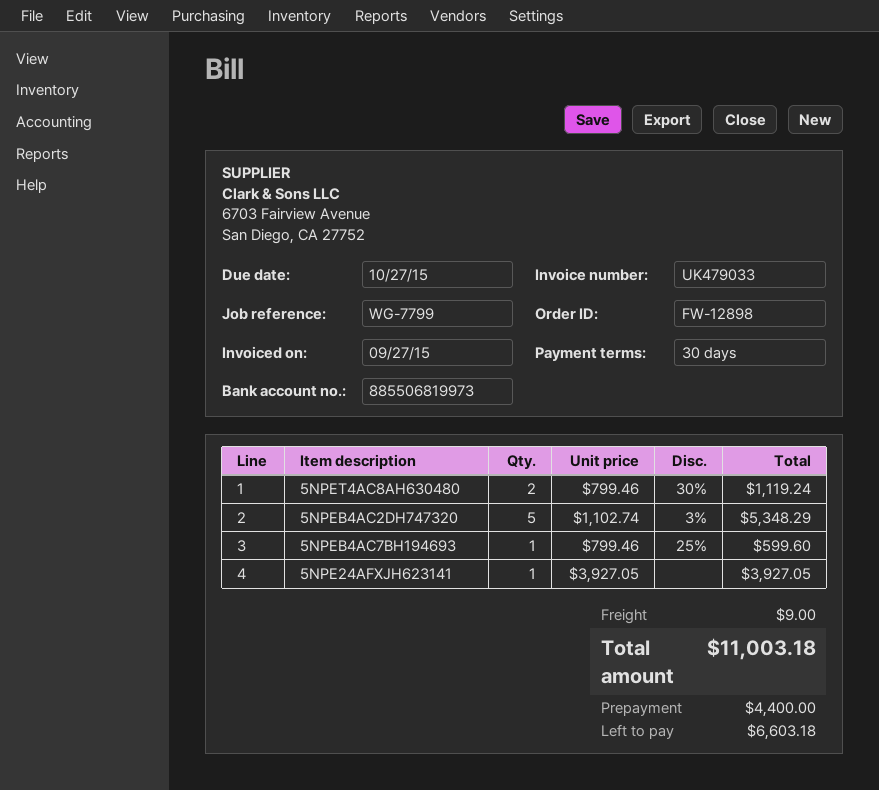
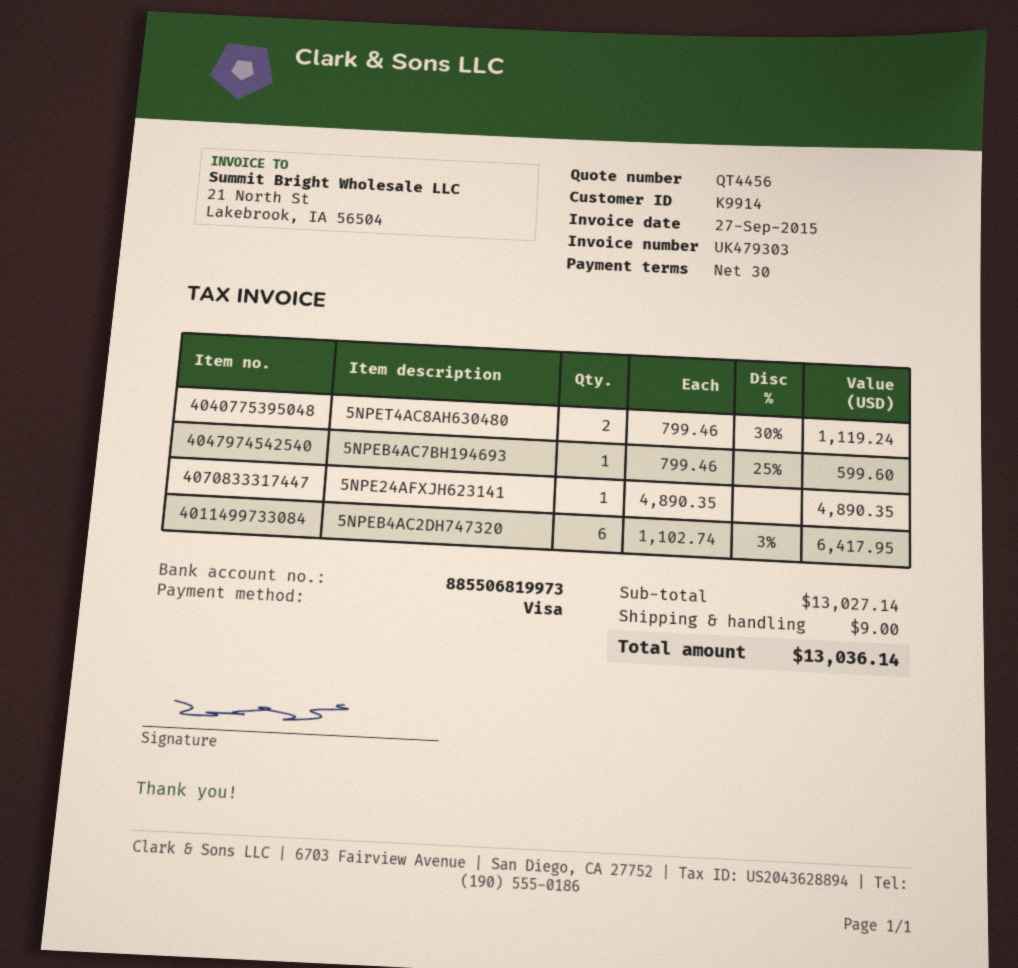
invoice number: UK479033 -> UK479303
5NPEB4AC2DH747320: 5 x 1102.74 - 3% = 5348.29 -> 6 x 1102.74 - 3% = 6417.95
5NPE24AFXJH623141: 1 x 3927.05 = 3927.05 -> 1 x 4890.35 = 4890.35
total: 11003.18 -> 13036.14

